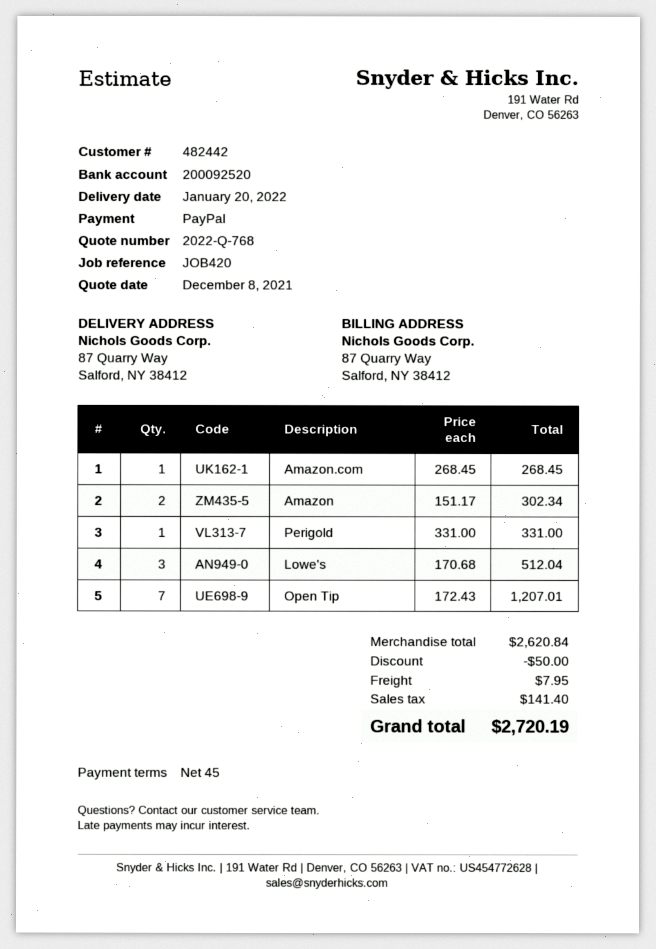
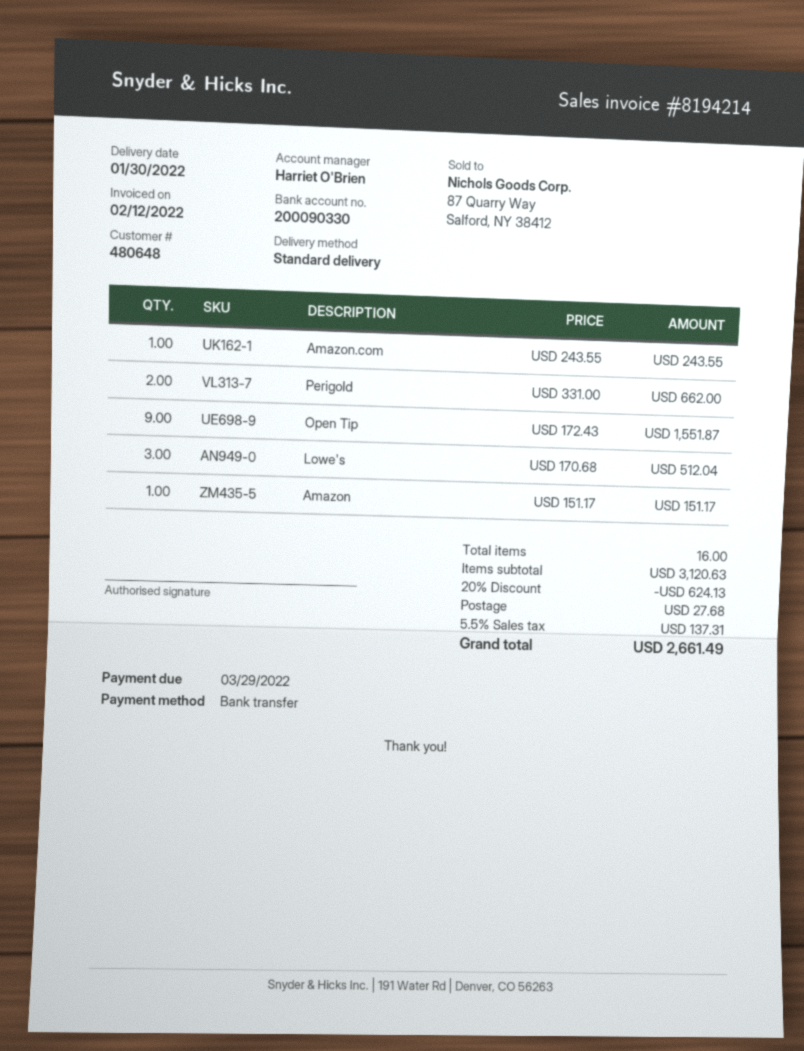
delivery date: 2022-01-20 -> 2022-01-30
customer number: 482442 -> 480648
payment method: PayPal -> bank transfer
bank account: 200092520 -> 200090330
Amazon.com: 1 x 268.45 = 268.45 -> 1 x 243.55 = 243.55
Amazon: 2 x 151.17 = 302.34 -> 1 x 151.17 = 151.17
Perigold: 1 x 331.00 = 331.00 -> 2 x 331.00 = 662.00
Open Tip: 7 x 172.43 = 1207.01 -> 9 x 172.43 = 1551.87
subtotal: 2620.84 -> 3120.63
discount: 50.00 -> 624.13
shipping: 7.95 -> 27.68
tax: 141.40 -> 137.31
total: 2720.19 -> 2661.49

